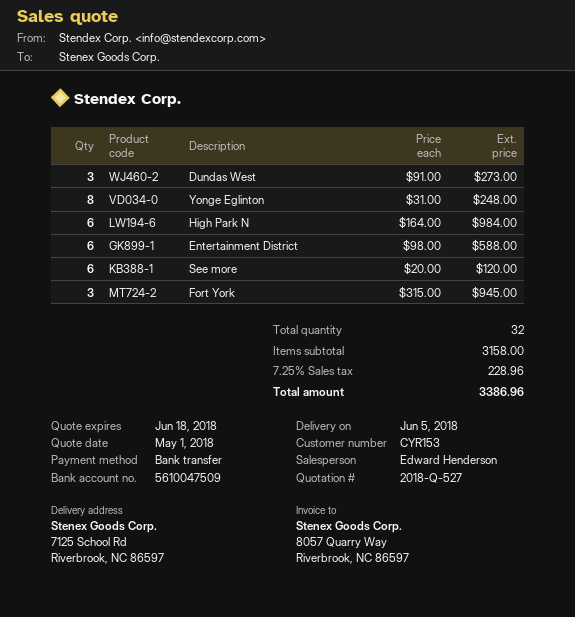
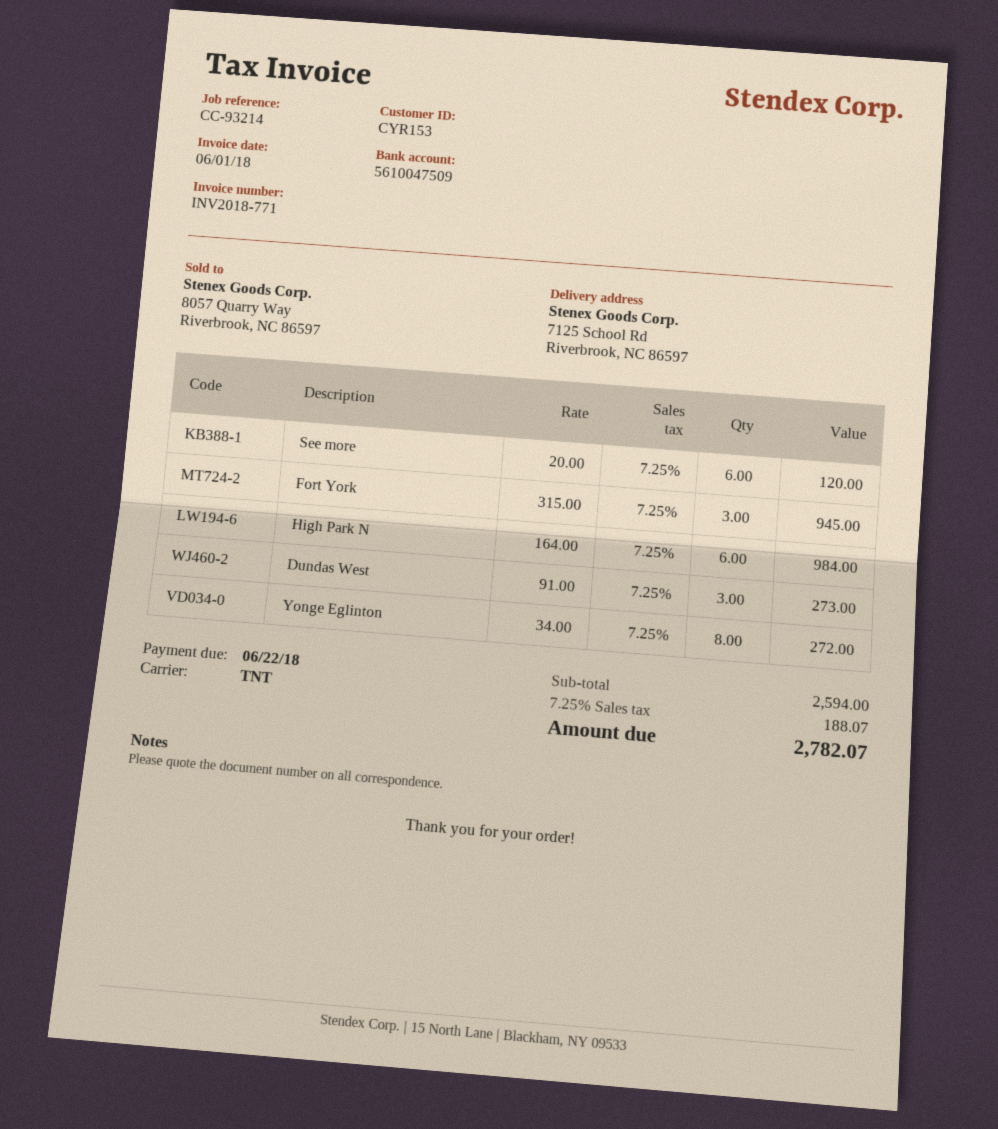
Yonge Eglinton: 8 x 31.00 = 248.00 -> 8 x 34.00 = 272.00
Entertainment District: 6 x 98.00 = 588.00 -> none
subtotal: 3158.00 -> 2594.00
tax: 7.25% = 228.96 -> 7.25% = 188.07
total: 3386.96 -> 2782.07

